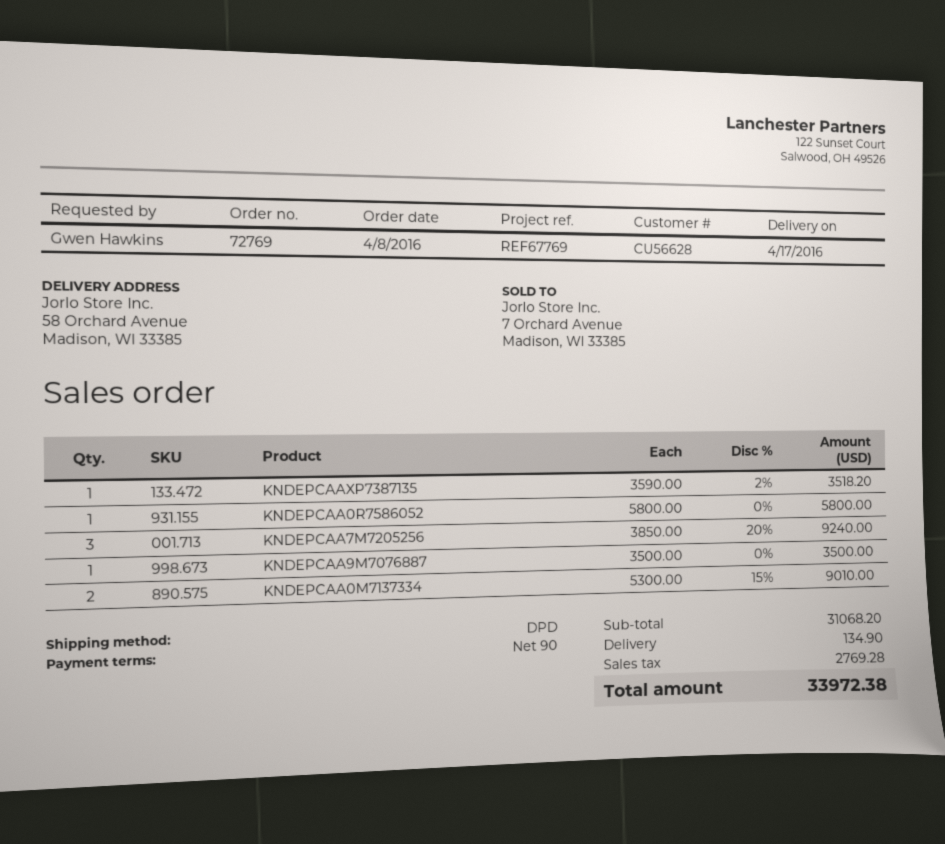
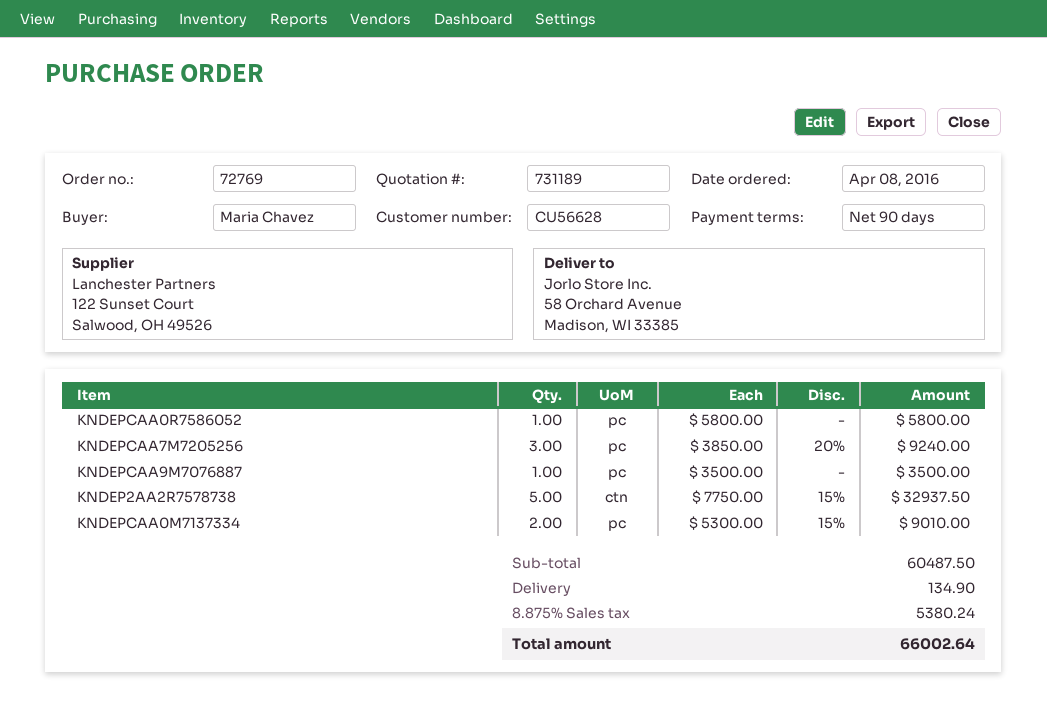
ordered by: Gwen Hawkins -> Maria Chavez
KNDEPCAAXP7387135: 1 x 3590.00 - 2% = 3518.20 -> none
KNDEP2AA2R7578738: none -> 5 x 7750.00 - 15% = 32937.50
subtotal: 31068.20 -> 60487.50
tax: 2769.28 -> 5380.24
total: 33972.38 -> 66002.64

